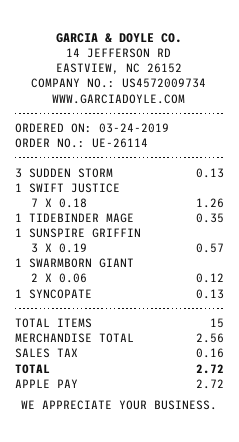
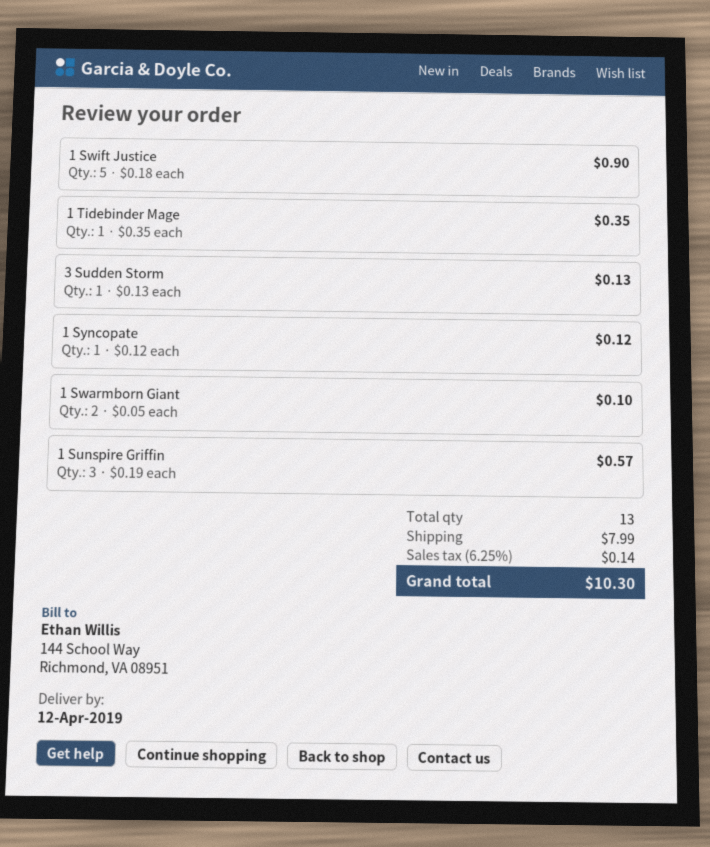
1 SWIFT JUSTICE: 7 x 0.18 = 1.26 -> 5 x 0.18 = 0.90
1 SWARMBORN GIANT: 2 x 0.06 = 0.12 -> 2 x 0.05 = 0.10
1 SYNCOPATE: 1 x 0.13 = 0.13 -> 1 x 0.12 = 0.12
total quantity: 15 -> 13
shipping: none -> 7.99
tax: 0.16 -> 0.14
total: 2.72 -> 10.30

